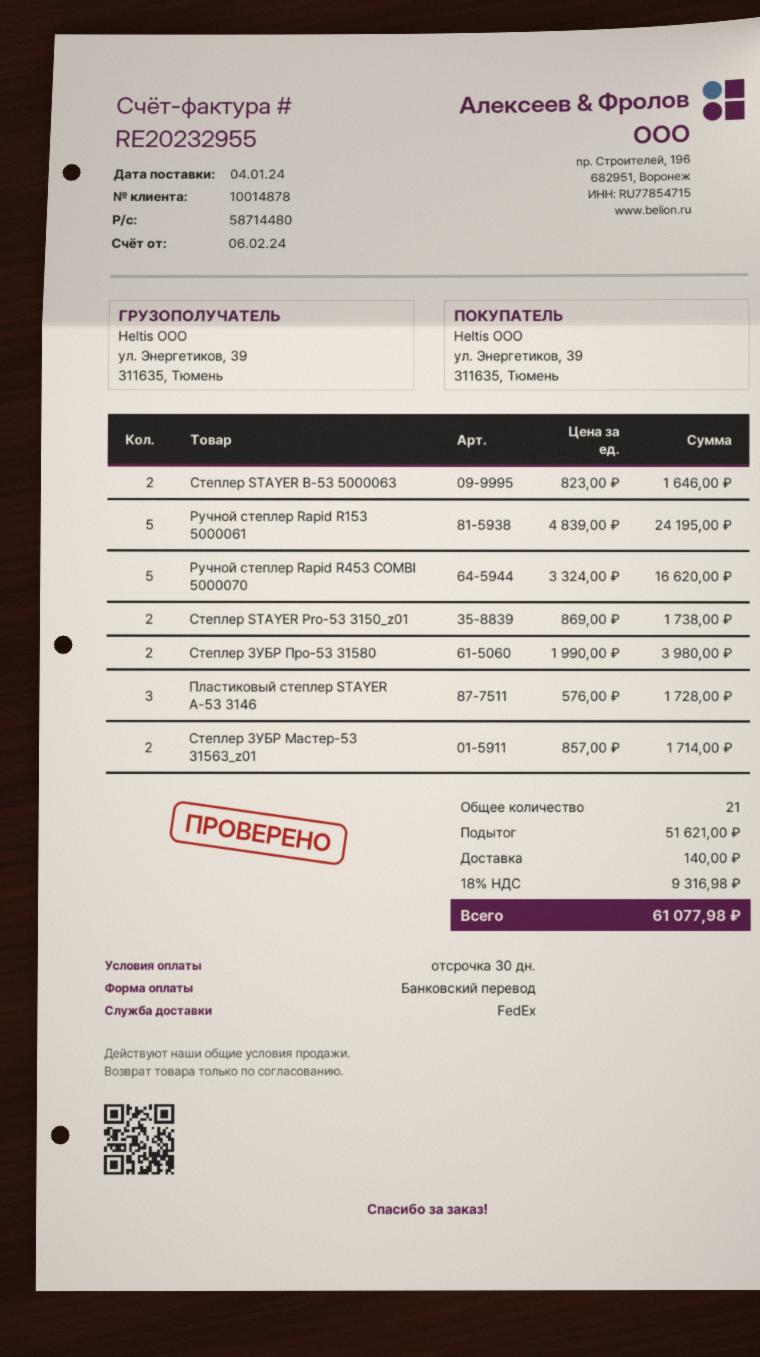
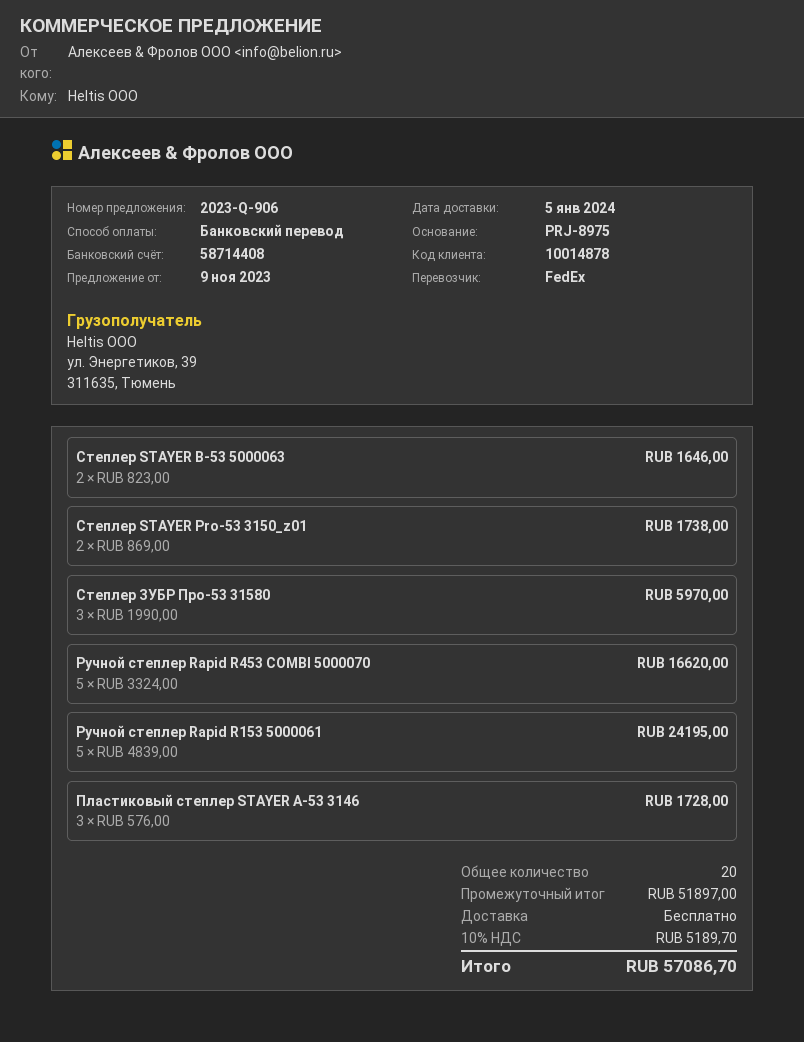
delivery date: 2024-01-04 -> 2024-01-05
bank account: 58714480 -> 58714408
Степлер ЗУБР Про-53 31580: 2 x 1990.00 = 3980.00 -> 3 x 1990.00 = 5970.00
Степлер ЗУБР Мастер-53 31563_z01: 2 x 857.00 = 1714.00 -> none
total quantity: 21 -> 20
subtotal: 51621.00 -> 51897.00
shipping: 140.00 -> 0.00
tax: 18% = 9316.98 -> 10% = 5189.70
total: 61077.98 -> 57086.70

